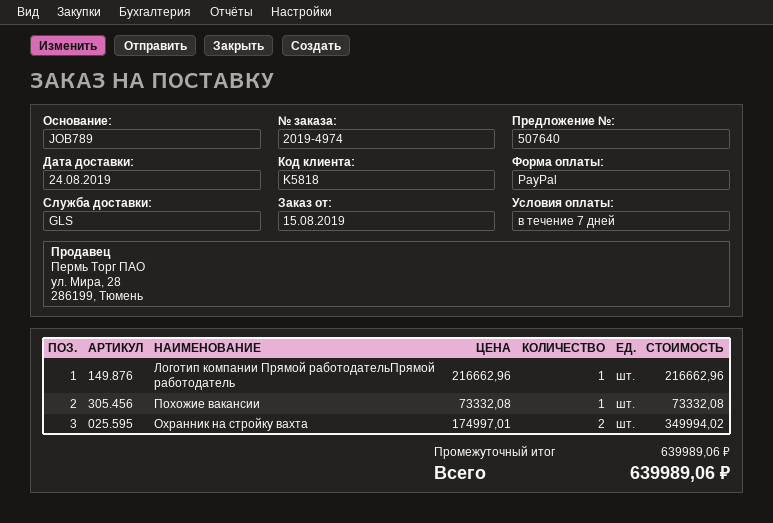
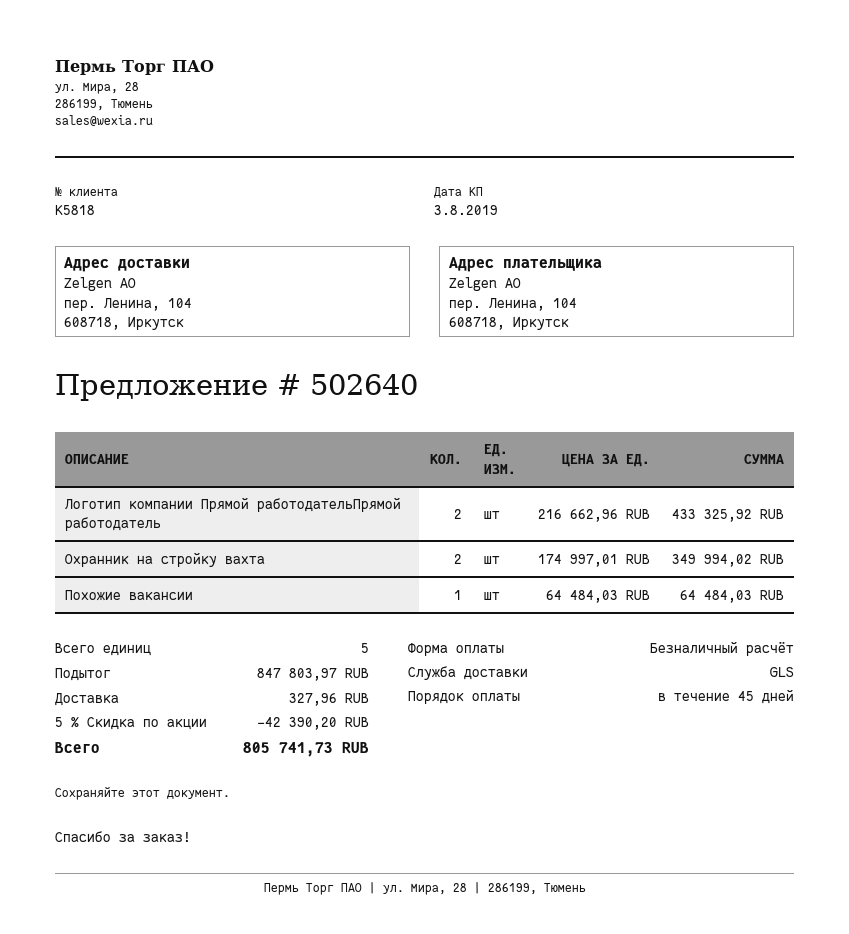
quote number: 507640 -> 502640
payment terms: 7 days -> 45 days
payment method: PayPal -> bank transfer
Логотип компании Прямой работодательПрямой работодатель: 1 x 216662.96 = 216662.96 -> 2 x 216662.96 = 433325.92
Похожие вакансии: 1 x 73332.08 = 73332.08 -> 1 x 64484.03 = 64484.03
subtotal: 639989.06 -> 847803.97
discount: none -> 5% = 42390.20
shipping: none -> 327.96
total: 639989.06 -> 805741.73

